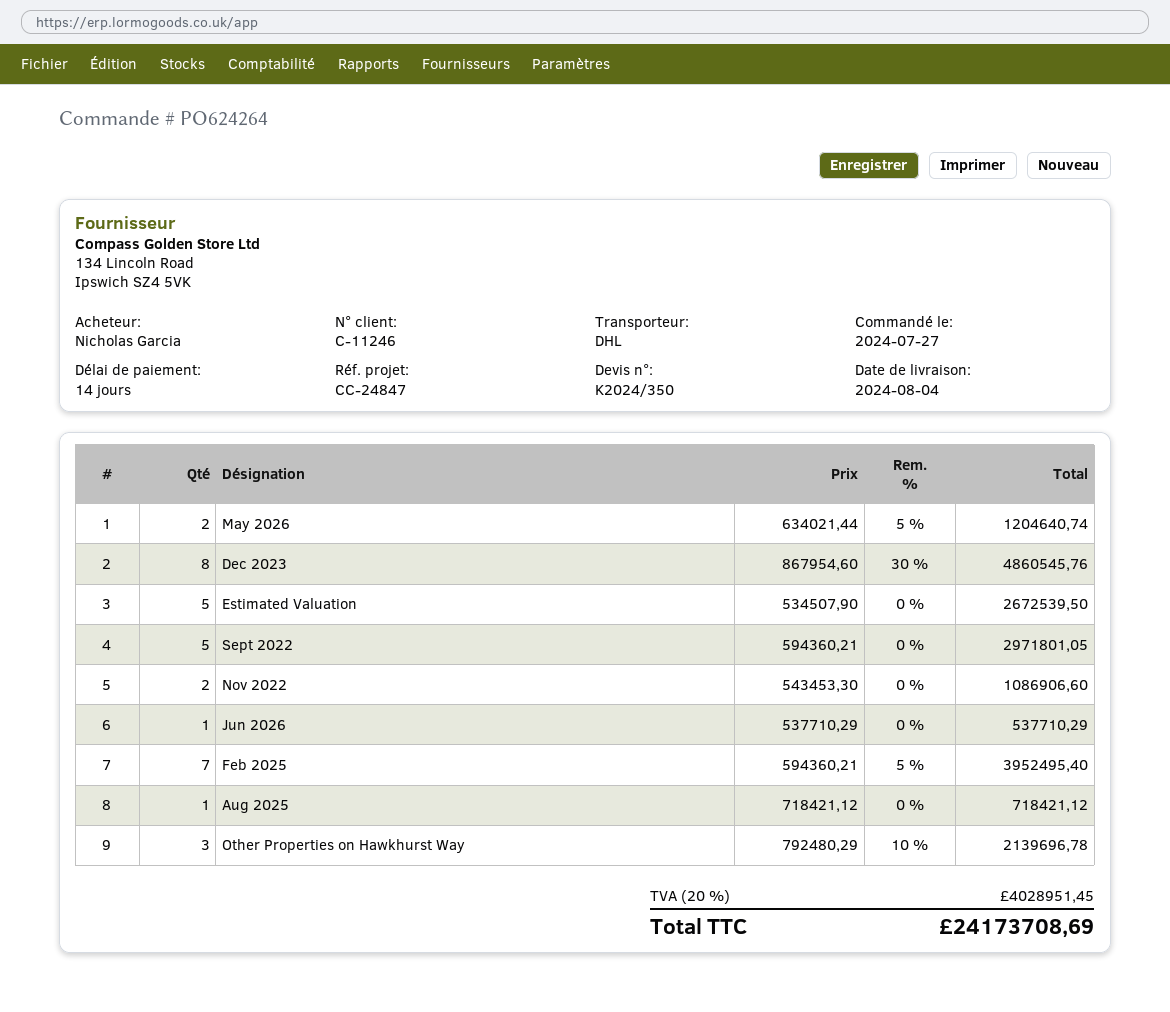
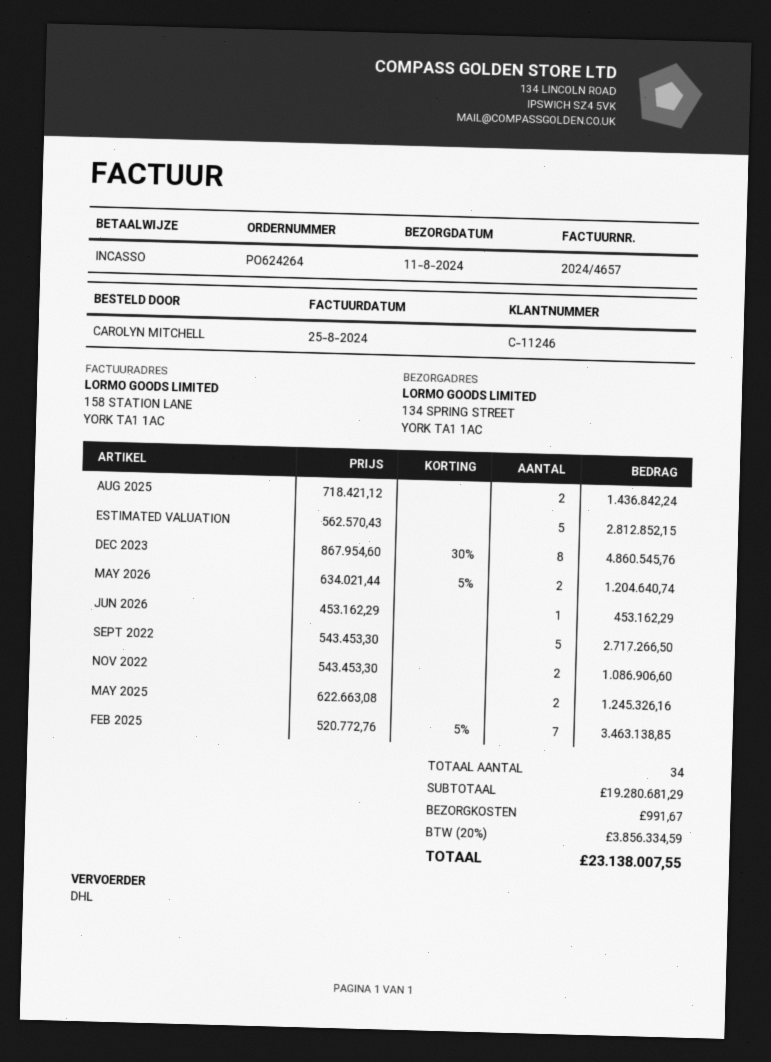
delivery date: 2024-08-04 -> 2024-08-11
ordered by: Nicholas Garcia -> CAROLYN MITCHELL
Estimated Valuation: 5 x 534507.90 = 2672539.50 -> 5 x 562570.43 = 2812852.15
Sept 2022: 5 x 594360.21 = 2971801.05 -> 5 x 543453.30 = 2717266.50
Jun 2026: 1 x 537710.29 = 537710.29 -> 1 x 453162.29 = 453162.29
Feb 2025: 7 x 594360.21 - 5% = 3952495.40 -> 7 x 520772.76 - 5% = 3463138.85
Aug 2025: 1 x 718421.12 = 718421.12 -> 2 x 718421.12 = 1436842.24
Other Properties on Hawkhurst Way: 3 x 792480.29 - 10% = 2139696.78 -> none
MAY 2025: none -> 2 x 622663.08 = 1245326.16
shipping: none -> 991.67
tax: 20% = 4028951.45 -> 20% = 3856334.59
total: 24173708.69 -> 23138007.55

